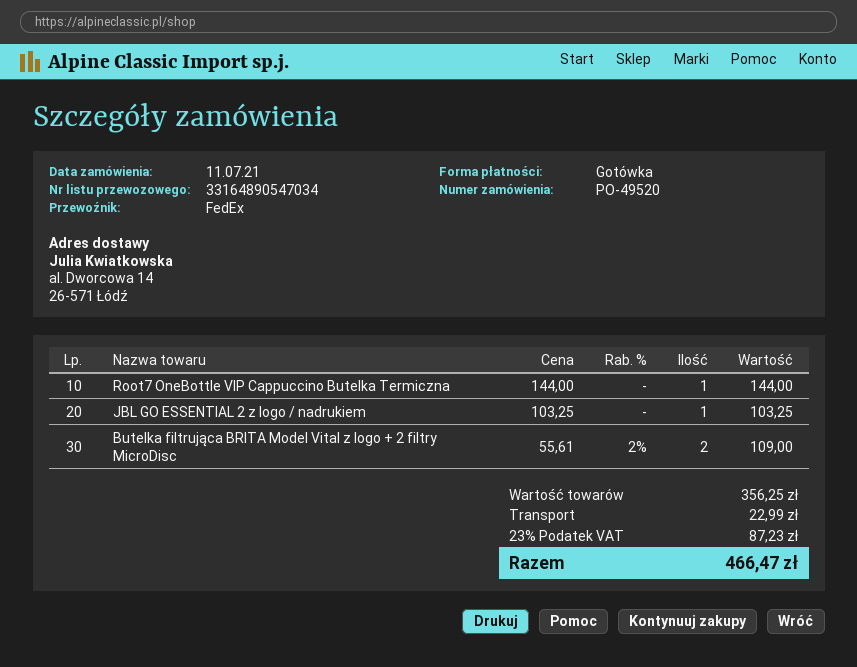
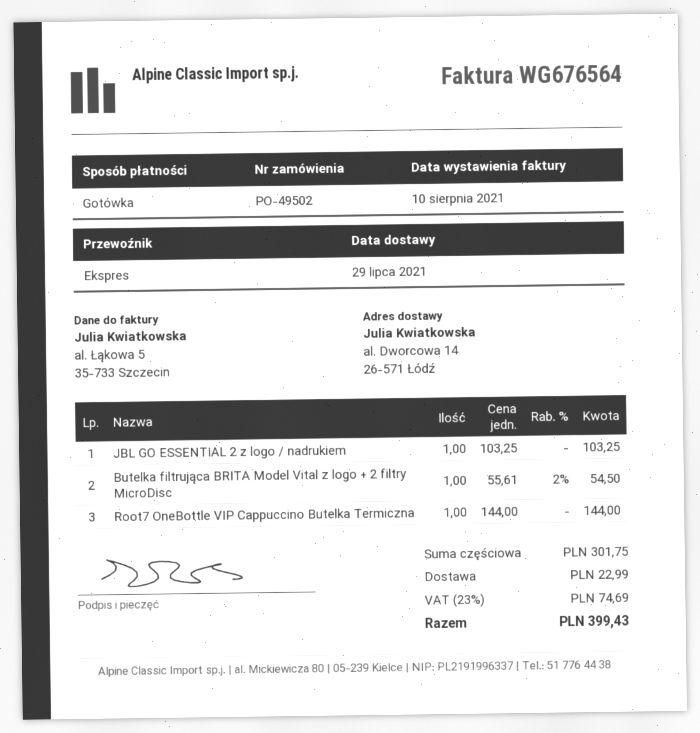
order number: PO-49520 -> PO-49502
shipping method: FedEx -> express
Butelka filtrująca BRITA Model Vital z logo + 2 filtry MicroDisc: 2 x 55.61 - 2% = 109.00 -> 1 x 55.61 - 2% = 54.50
subtotal: 356.25 -> 301.75
tax: 23% = 87.23 -> 23% = 74.69
total: 466.47 -> 399.43

